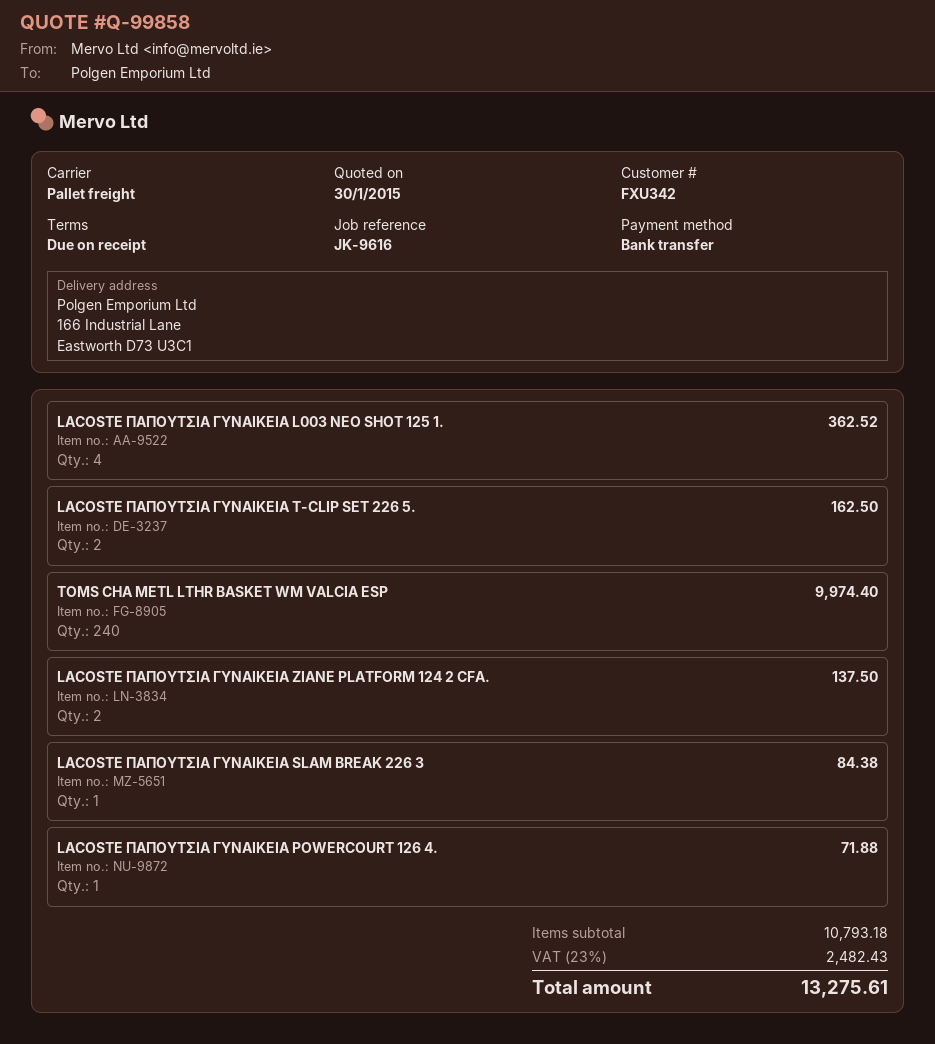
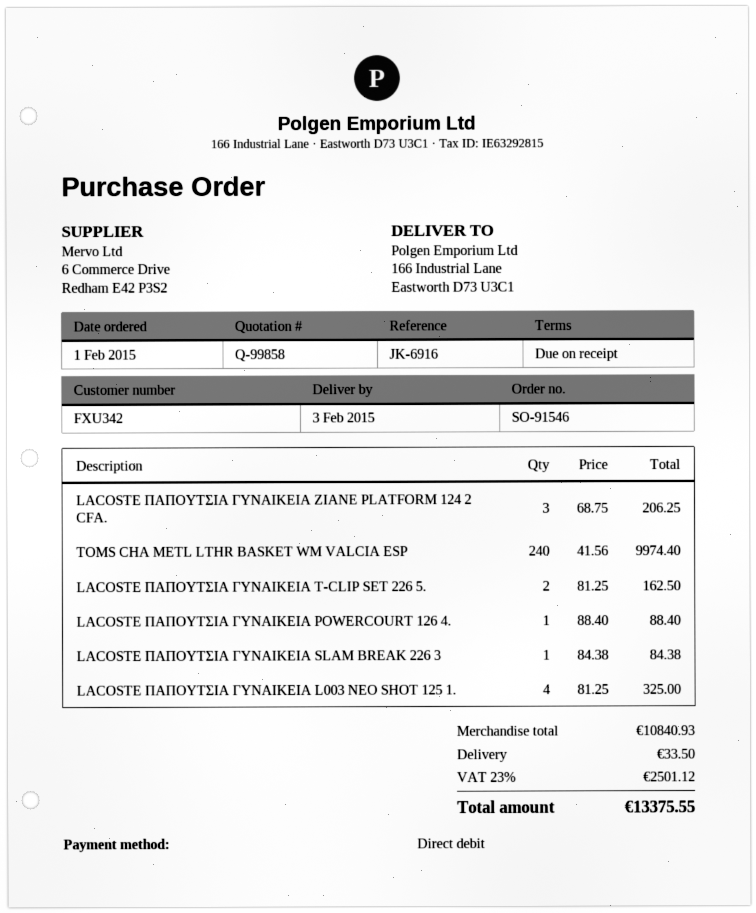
reference: JK-9616 -> JK-6916
payment method: bank transfer -> direct debit
LACOSTE ΠΑΠΟΥΤΣΙΑ ΓΥΝΑΙΚΕΙΑ L003 NEO SHOT 125 1.: 4 for 362.52 -> 4 for 325.00
LACOSTE ΠΑΠΟΥΤΣΙΑ ΓΥΝΑΙΚΕΙΑ ZIANE PLATFORM 124 2 CFA.: 2 for 137.50 -> 3 for 206.25
LACOSTE ΠΑΠΟΥΤΣΙΑ ΓΥΝΑΙΚΕΙΑ POWERCOURT 126 4.: 1 for 71.88 -> 1 for 88.40
subtotal: 10793.18 -> 10840.93
shipping: none -> 33.50
tax: 23% = 2482.43 -> 23% = 2501.12
total: 13275.61 -> 13375.55

